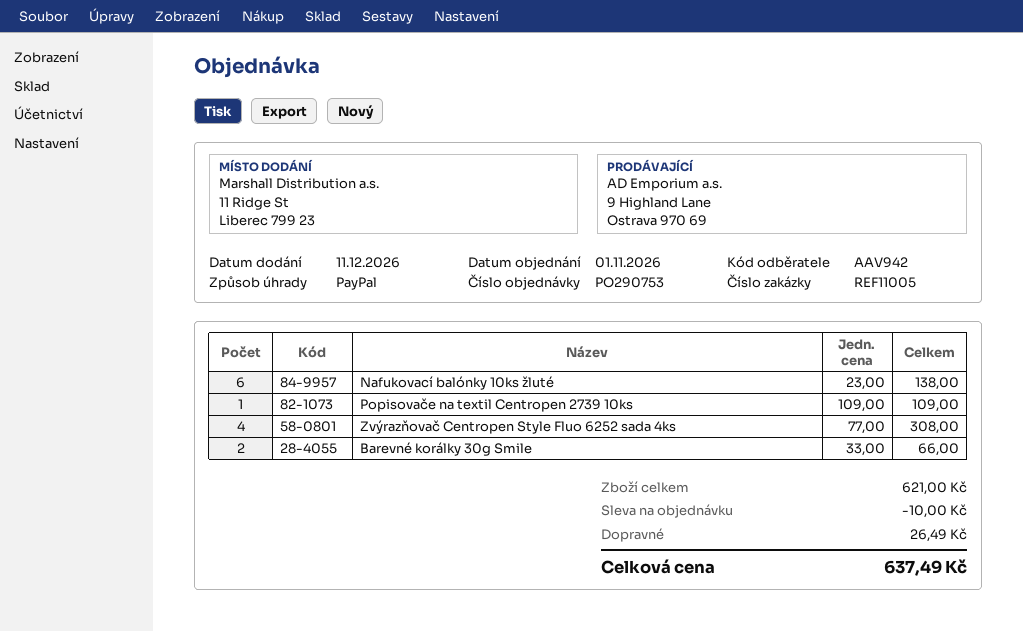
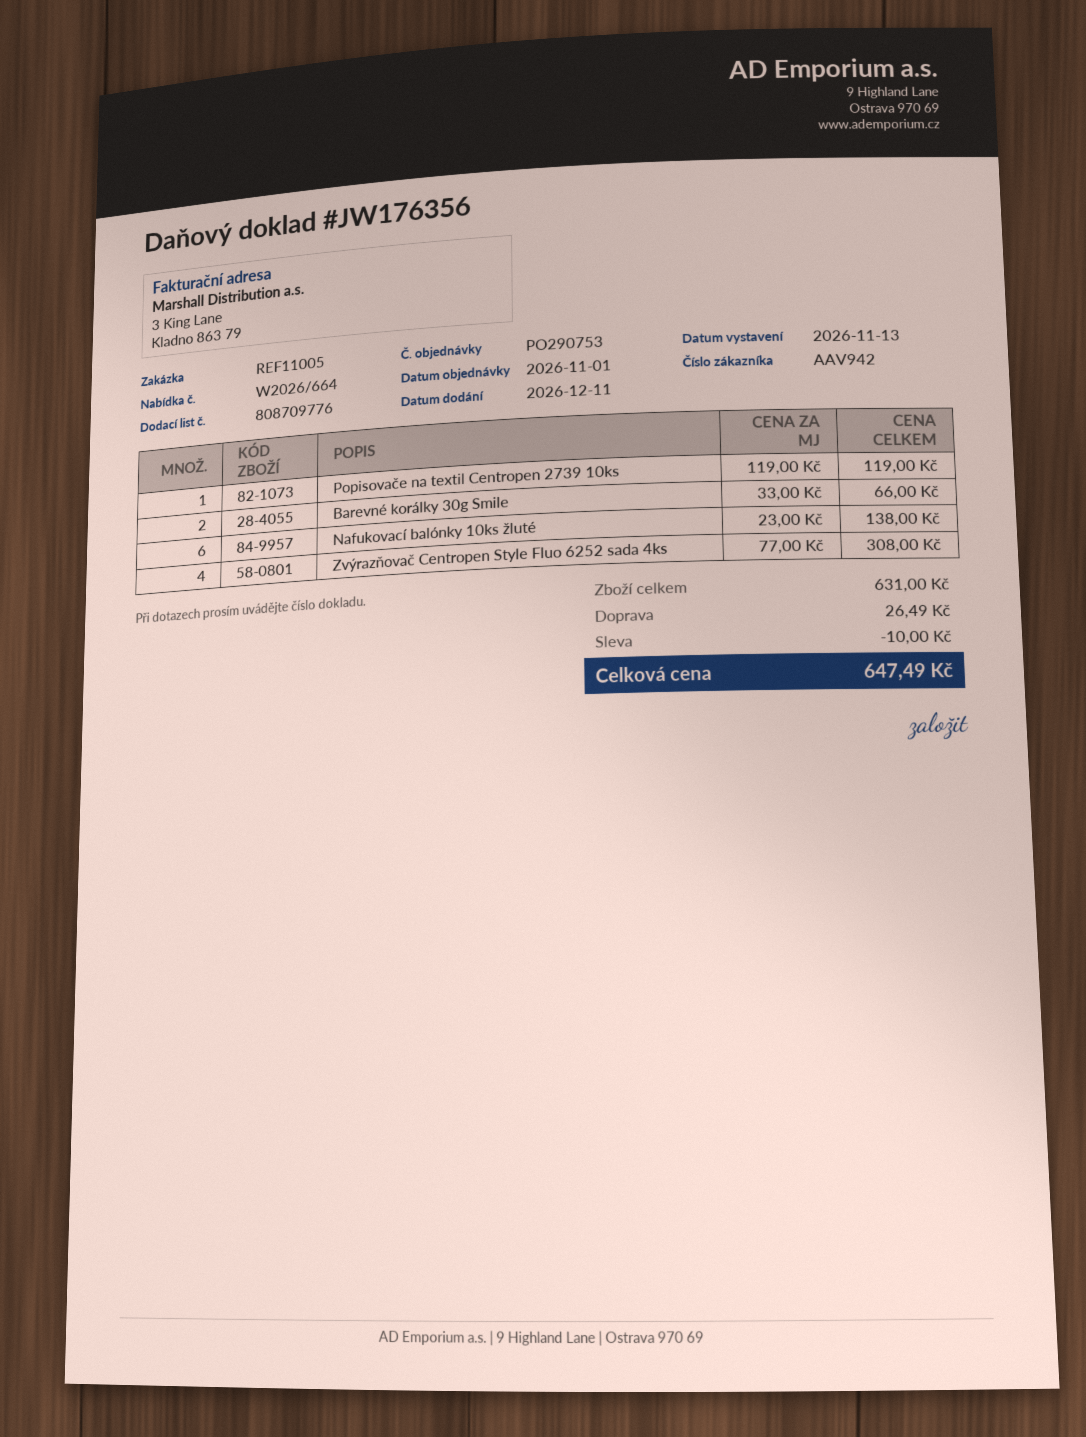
Popisovače na textil Centropen 2739 10ks: 1 x 109.00 = 109.00 -> 1 x 119.00 = 119.00
subtotal: 621.00 -> 631.00
total: 637.49 -> 647.49

